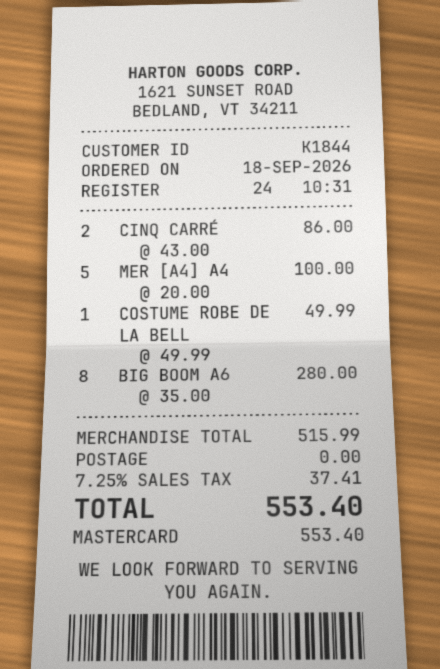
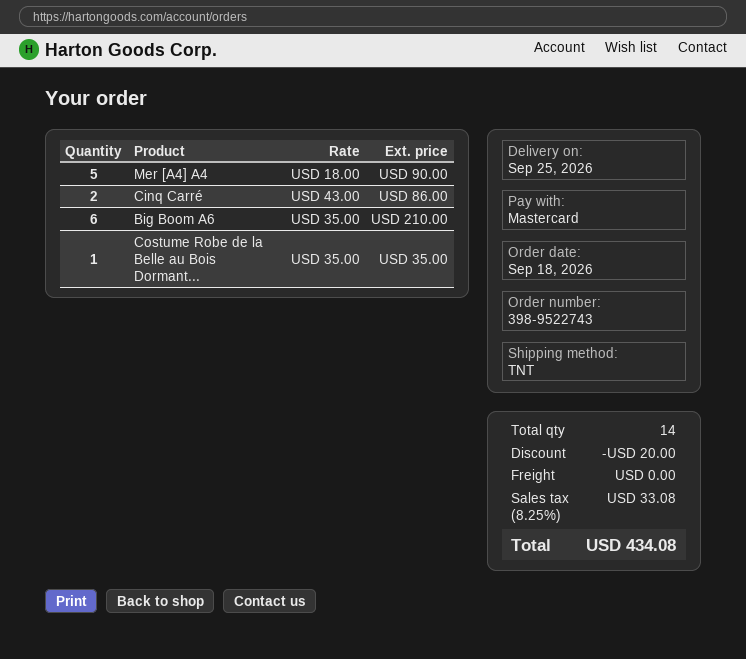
MER [A4] A4: 5 x 20.00 = 100.00 -> 5 x 18.00 = 90.00
COSTUME ROBE DE LA BELL: 1 x 49.99 = 49.99 -> 1 x 35.00 = 35.00
BIG BOOM A6: 8 x 35.00 = 280.00 -> 6 x 35.00 = 210.00
discount: none -> 20.00
tax: 7.25% = 37.41 -> 8.25% = 33.08
total: 553.40 -> 434.08

